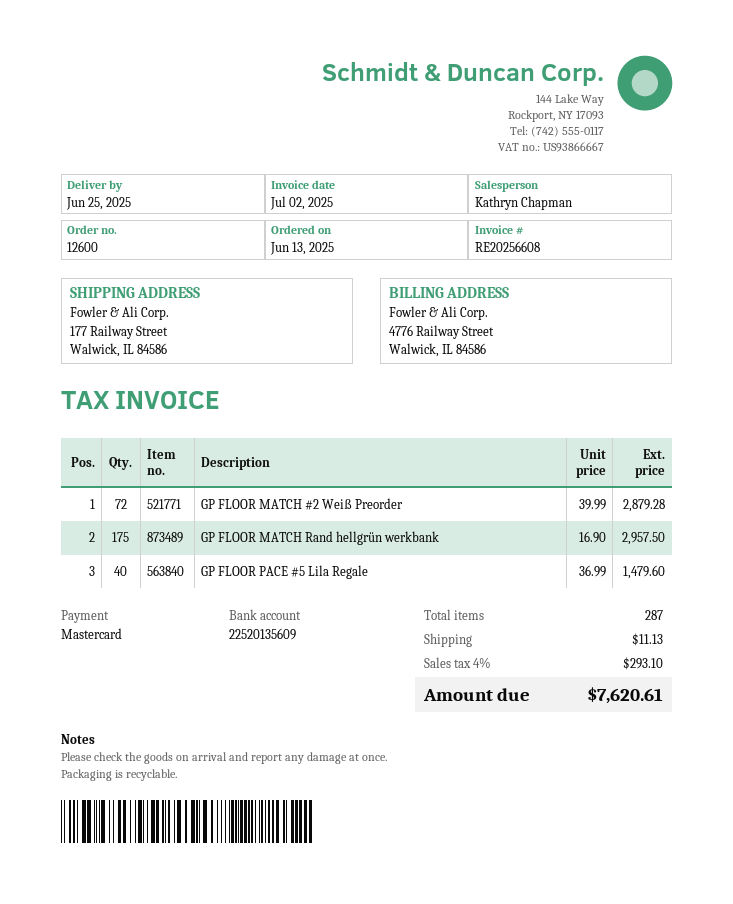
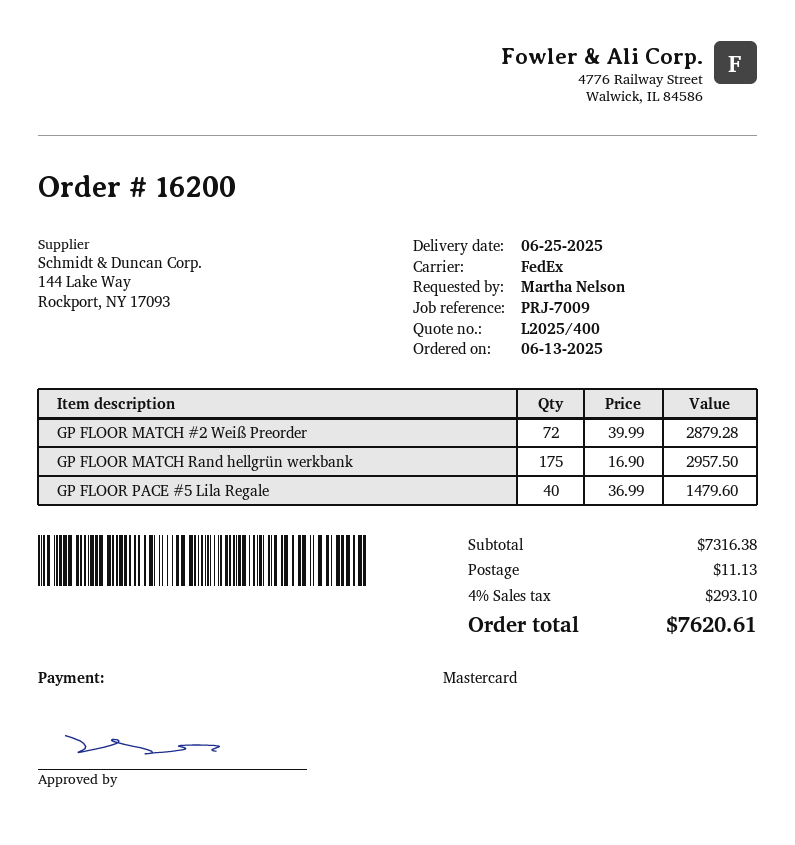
order number: 12600 -> 16200

